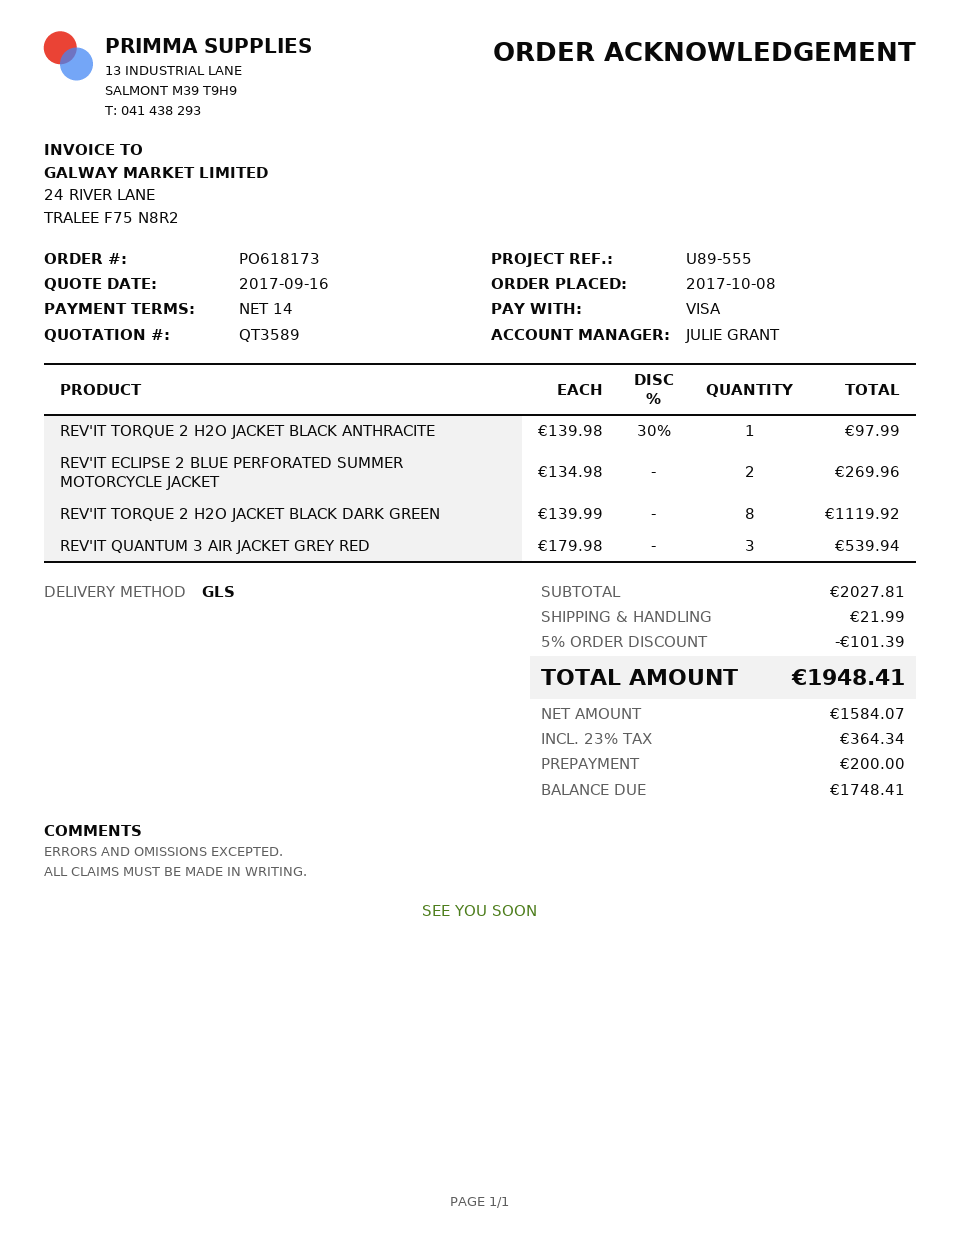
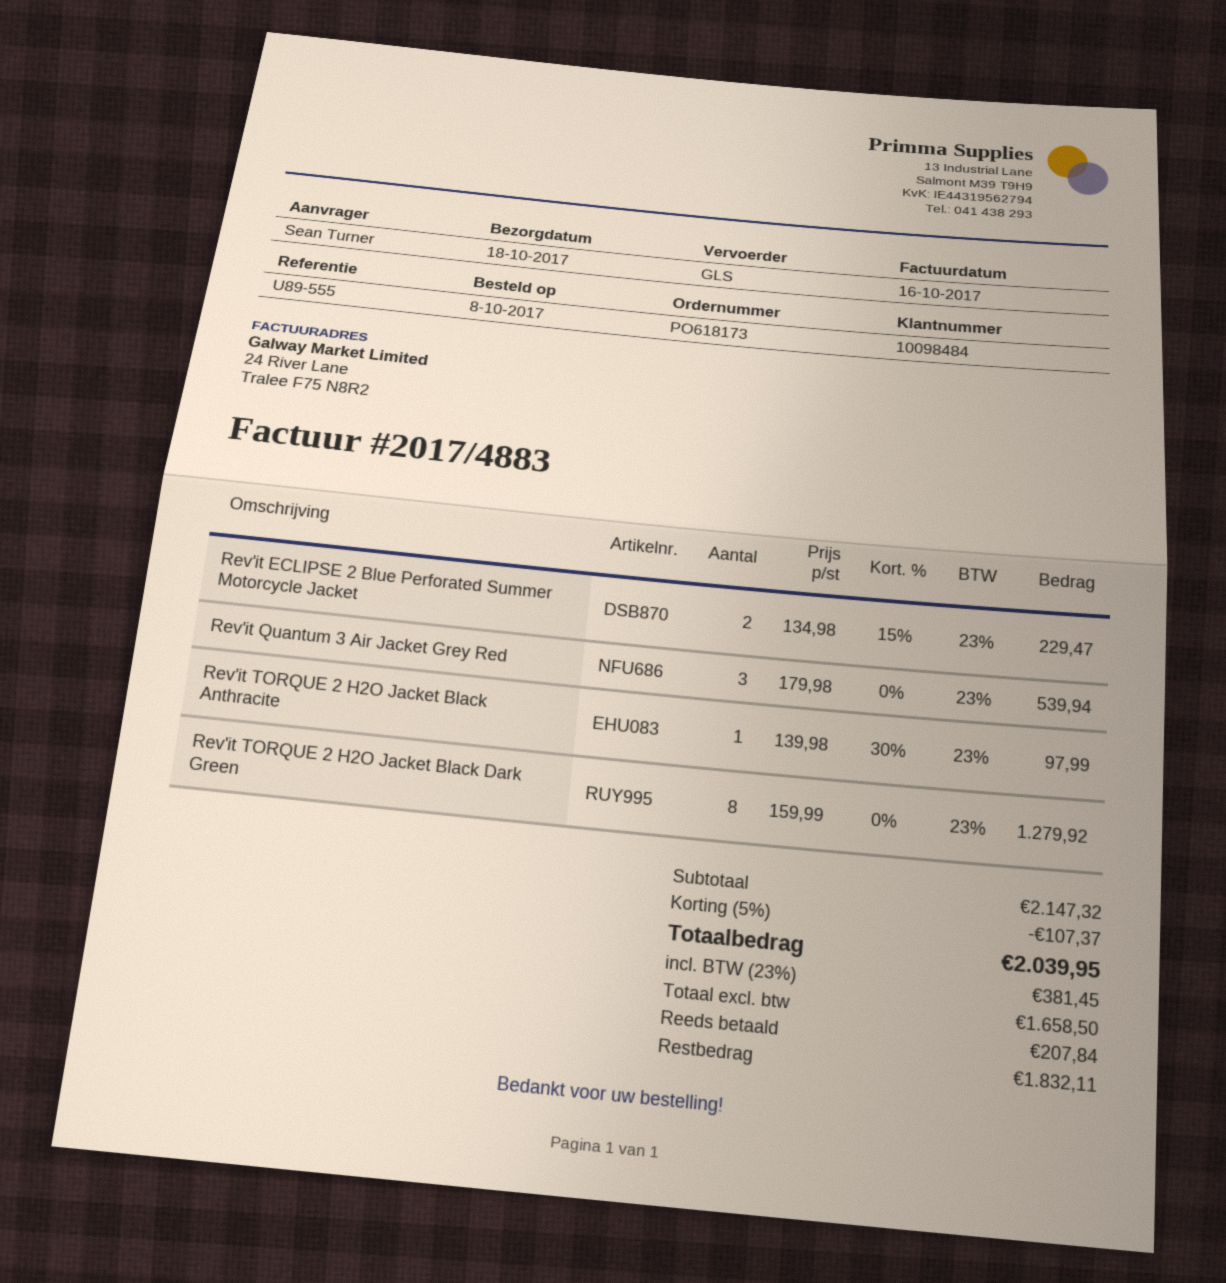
REV'IT ECLIPSE 2 BLUE PERFORATED SUMMER MOTORCYCLE JACKET: 2 x 134.98 = 269.96 -> 2 x 134.98 - 15% = 229.47
REV'IT TORQUE 2 H2O JACKET BLACK DARK GREEN: 8 x 139.99 = 1119.92 -> 8 x 159.99 = 1279.92
subtotal: 2027.81 -> 2147.32
discount: 5% = 101.39 -> 5% = 107.37
shipping: 21.99 -> none
net: 1584.07 -> 1658.50
tax: 23% = 364.34 -> 23% = 381.45
total: 1948.41 -> 2039.95
deposit: 200.00 -> 207.84
balance: 1748.41 -> 1832.11

